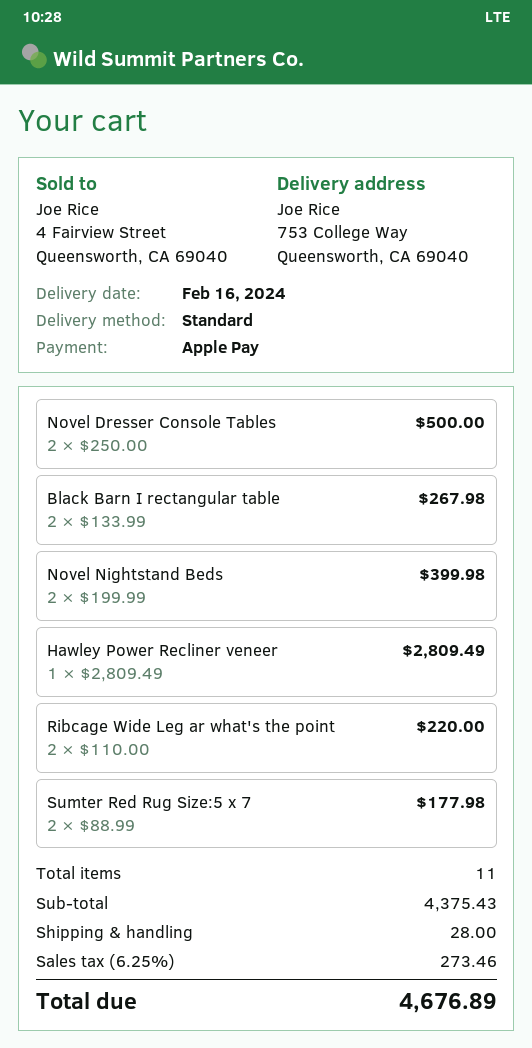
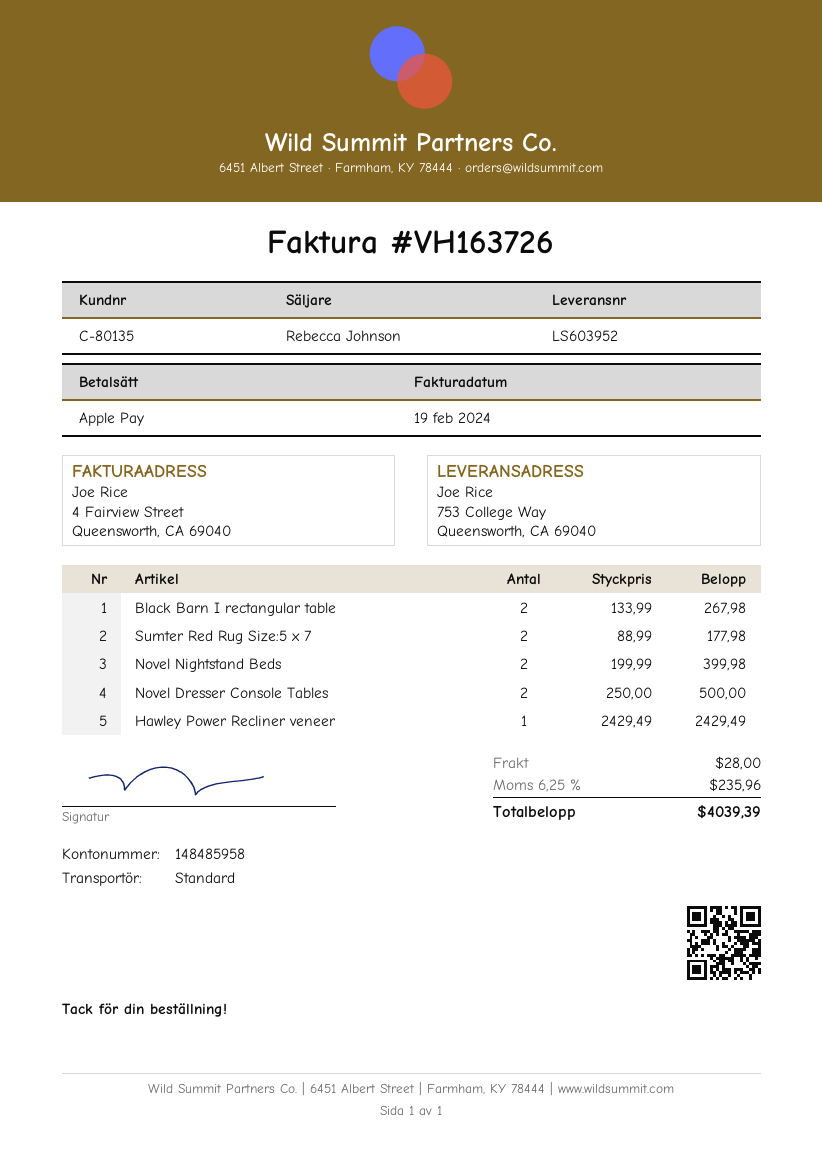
Hawley Power Recliner veneer: 1 x 2809.49 = 2809.49 -> 1 x 2429.49 = 2429.49
Ribcage Wide Leg ar what's the point: 2 x 110.00 = 220.00 -> none
tax: 6.25% = 273.46 -> 6.25% = 235.96
total: 4676.89 -> 4039.39

